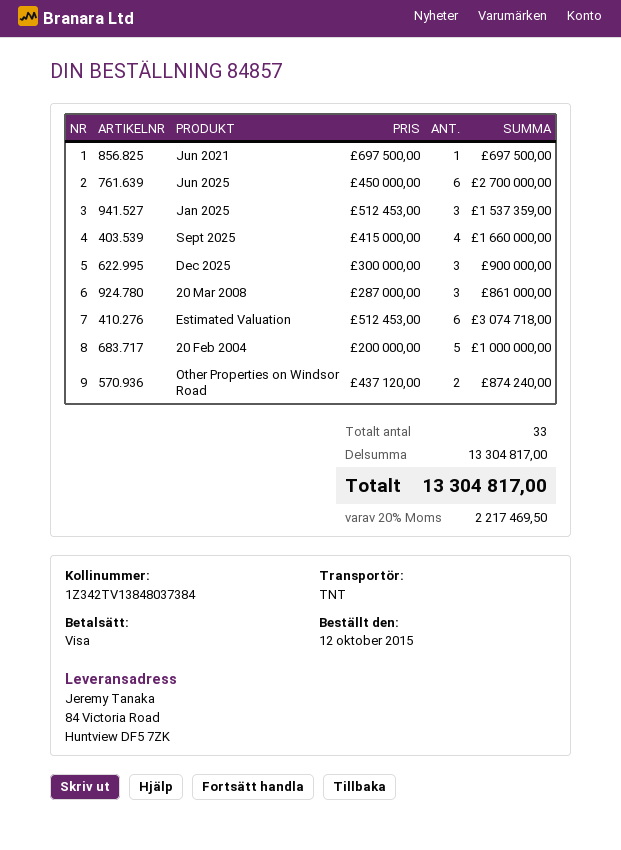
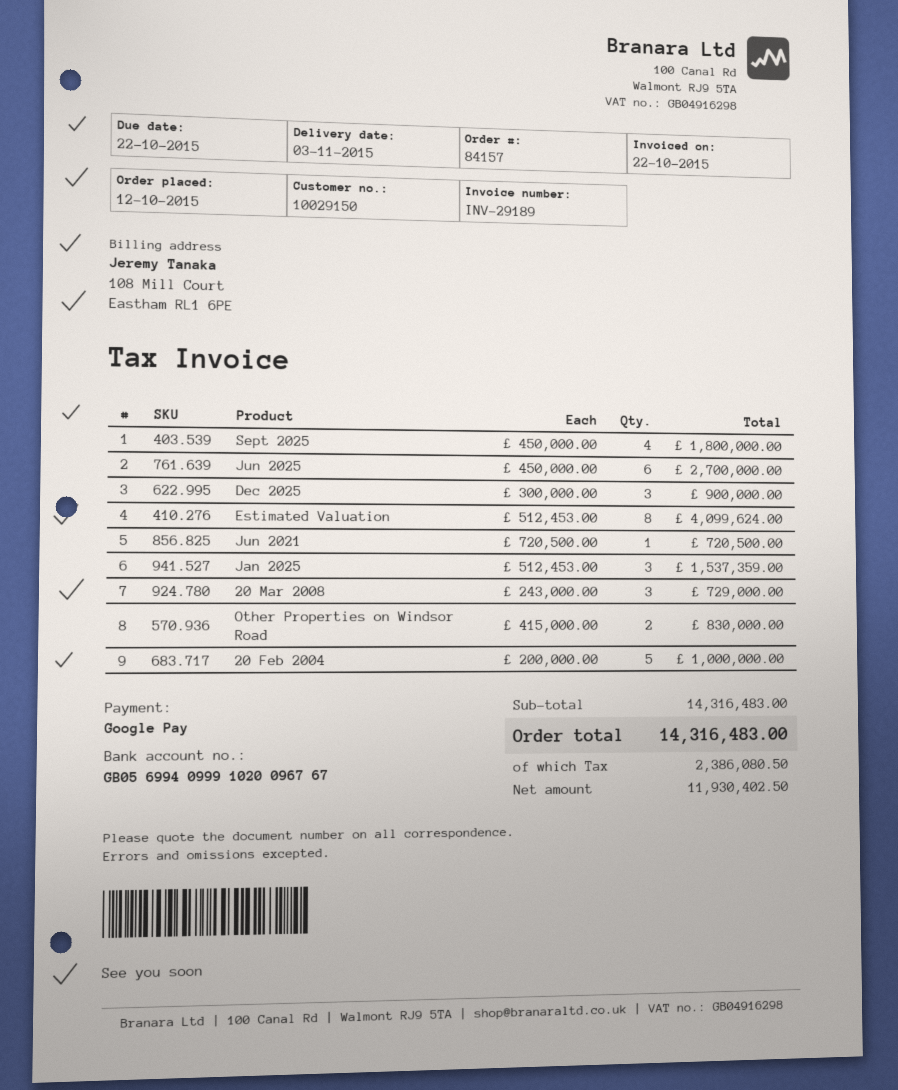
order number: 84857 -> 84157
payment method: Visa -> Google Pay
Jun 2021: 1 x 697500.00 = 697500.00 -> 1 x 720500.00 = 720500.00
Sept 2025: 4 x 415000.00 = 1660000.00 -> 4 x 450000.00 = 1800000.00
20 Mar 2008: 3 x 287000.00 = 861000.00 -> 3 x 243000.00 = 729000.00
Estimated Valuation: 6 x 512453.00 = 3074718.00 -> 8 x 512453.00 = 4099624.00
Other Properties on Windsor Road: 2 x 437120.00 = 874240.00 -> 2 x 415000.00 = 830000.00
subtotal: 13304817.00 -> 14316483.00
tax: 2217469.50 -> 2386080.50
total: 13304817.00 -> 14316483.00

